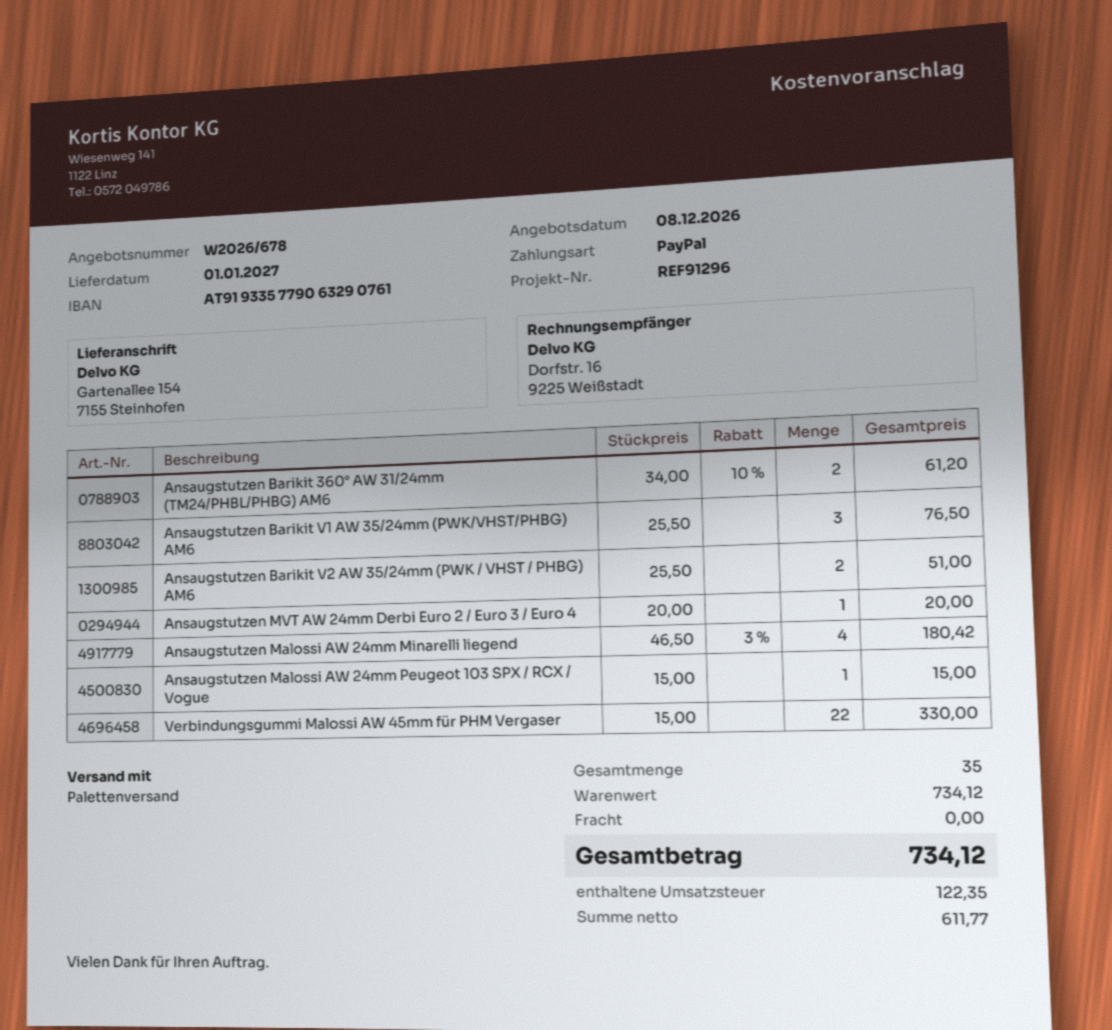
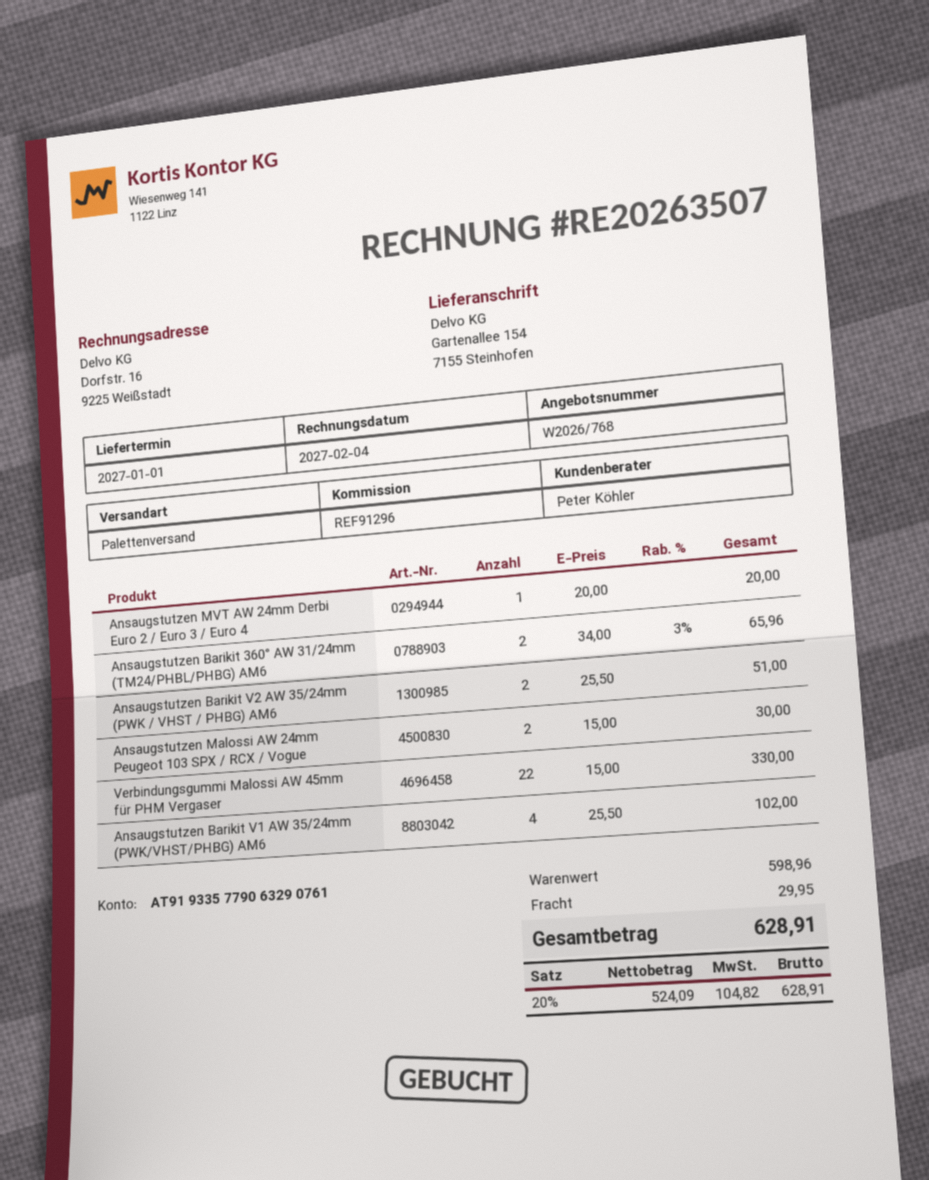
quote number: W2026/678 -> W2026/768
Ansaugstutzen Barikit 360° AW 31/24mm (TM24/PHBL/PHBG) AM6: 2 x 34.00 - 10% = 61.20 -> 2 x 34.00 - 3% = 65.96
Ansaugstutzen Barikit V1 AW 35/24mm (PWK/VHST/PHBG) AM6: 3 x 25.50 = 76.50 -> 4 x 25.50 = 102.00
Ansaugstutzen Malossi AW 24mm Minarelli liegend: 4 x 46.50 - 3% = 180.42 -> none
Ansaugstutzen Malossi AW 24mm Peugeot 103 SPX / RCX / Vogue: 1 x 15.00 = 15.00 -> 2 x 15.00 = 30.00
subtotal: 734.12 -> 598.96
shipping: 0.00 -> 29.95
net: 611.77 -> 524.09
tax: 122.35 -> 104.82
total: 734.12 -> 628.91

